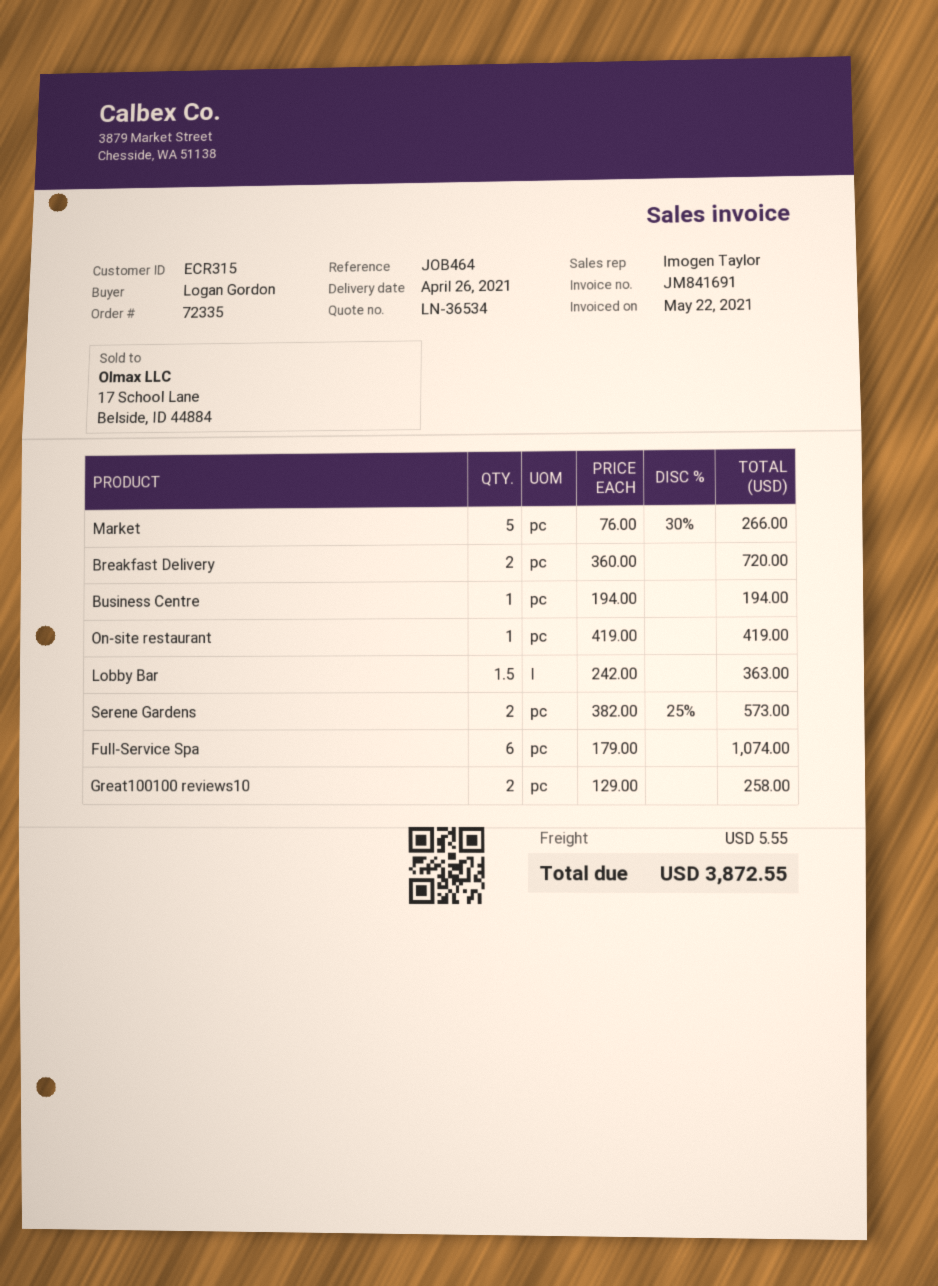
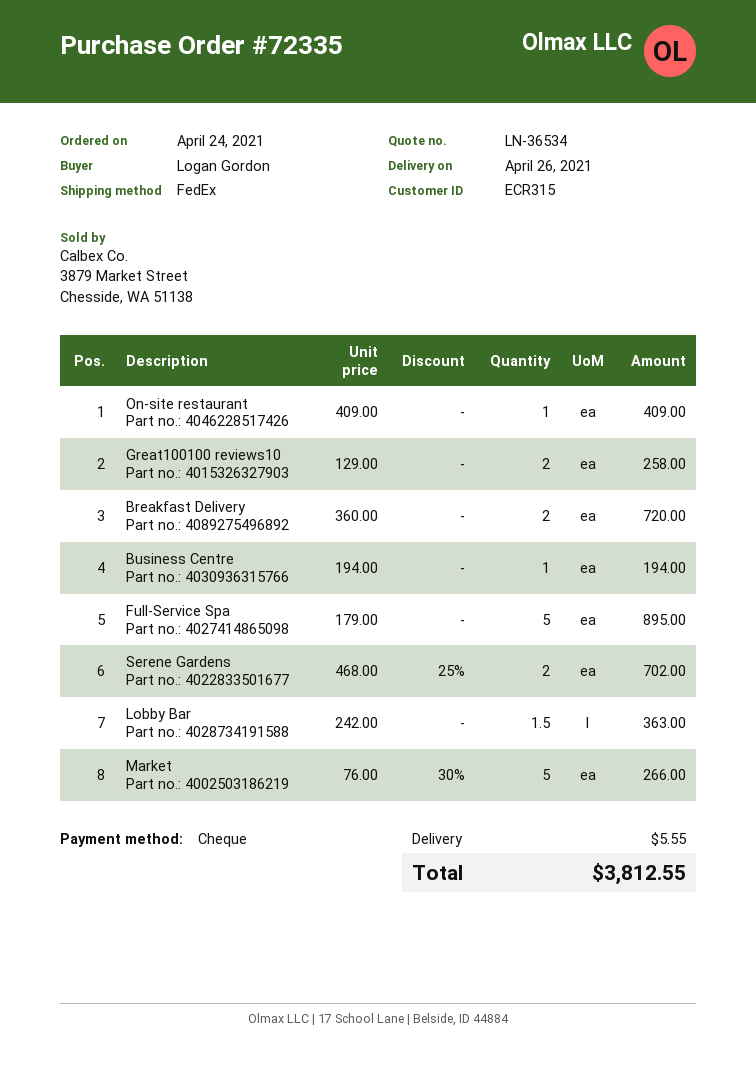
On-site restaurant: 1 x 419.00 = 419.00 -> 1 x 409.00 = 409.00
Serene Gardens: 2 x 382.00 - 25% = 573.00 -> 2 x 468.00 - 25% = 702.00
Full-Service Spa: 6 x 179.00 = 1074.00 -> 5 x 179.00 = 895.00
total: 3872.55 -> 3812.55

